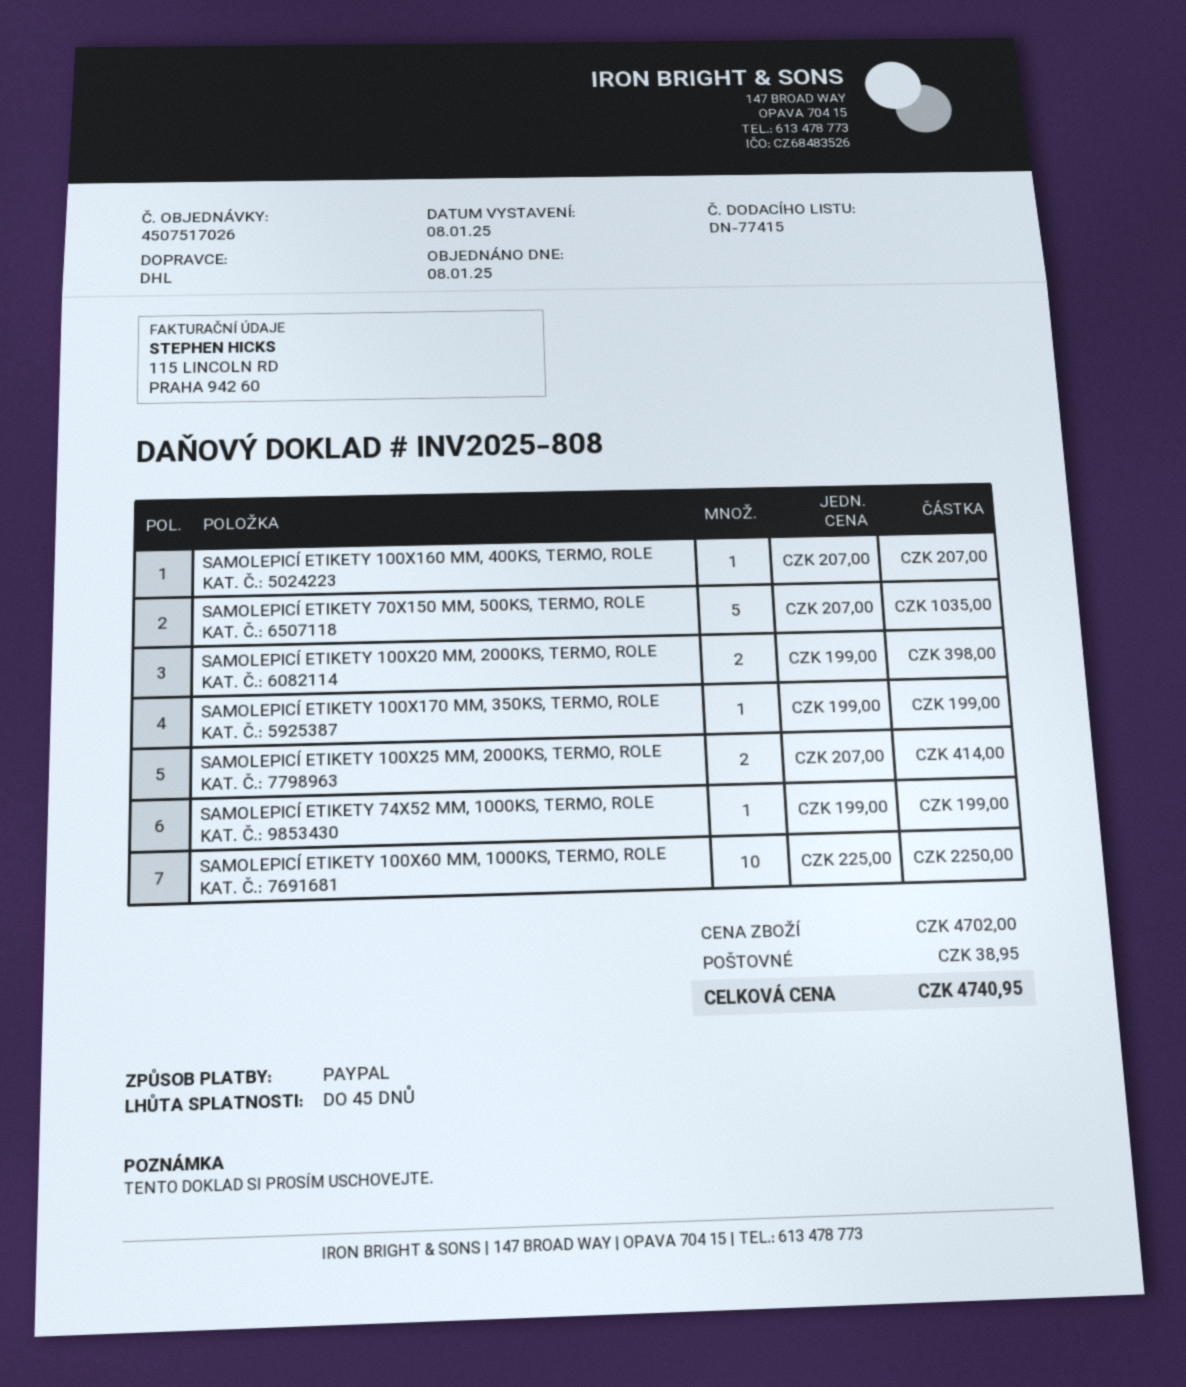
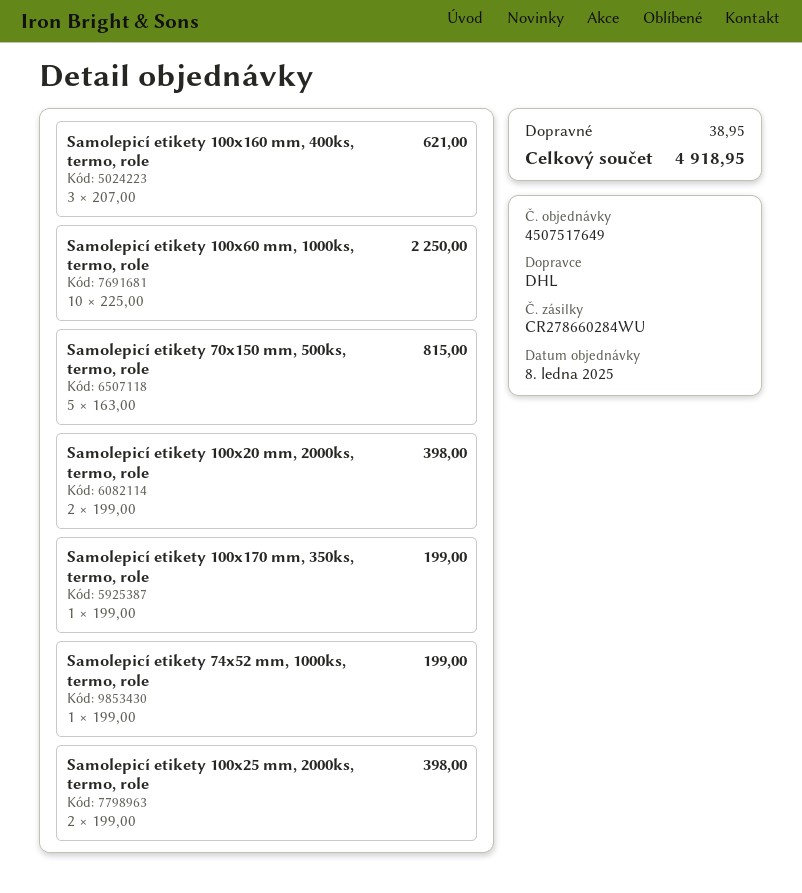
order number: 4507517026 -> 4507517649
SAMOLEPICÍ ETIKETY 100X160 MM, 400KS, TERMO, ROLE: 1 x 207.00 = 207.00 -> 3 x 207.00 = 621.00
SAMOLEPICÍ ETIKETY 70X150 MM, 500KS, TERMO, ROLE: 5 x 207.00 = 1035.00 -> 5 x 163.00 = 815.00
SAMOLEPICÍ ETIKETY 100X25 MM, 2000KS, TERMO, ROLE: 2 x 207.00 = 414.00 -> 2 x 199.00 = 398.00
total: 4740.95 -> 4918.95

